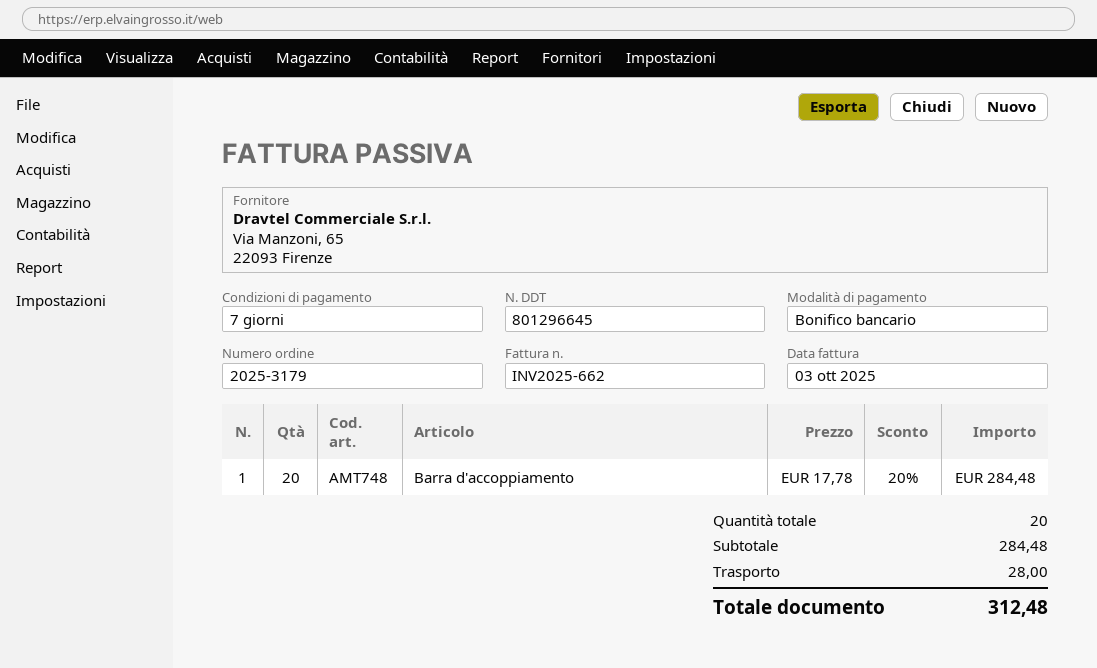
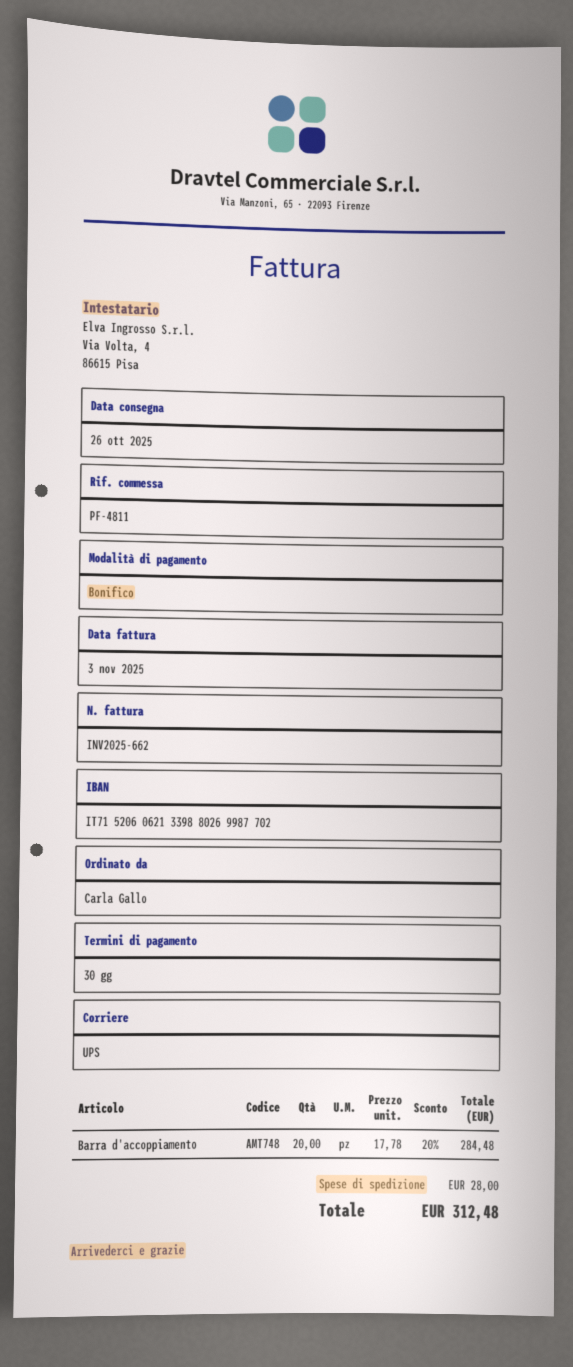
invoice date: 2025-10-03 -> 2025-11-03
payment terms: 7 days -> 30 days

